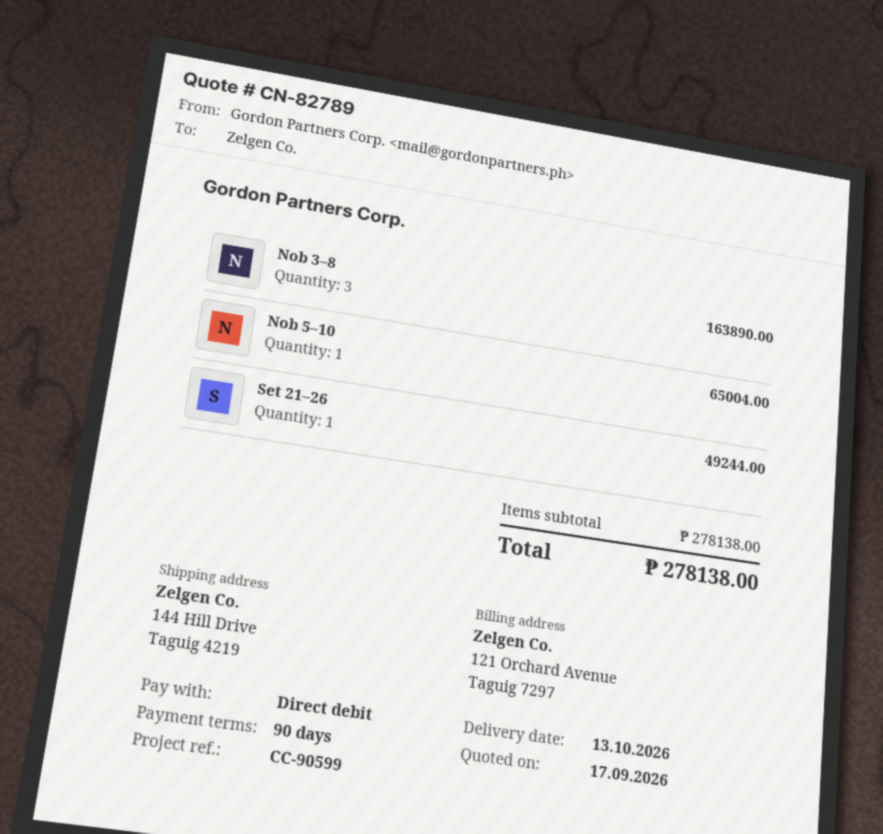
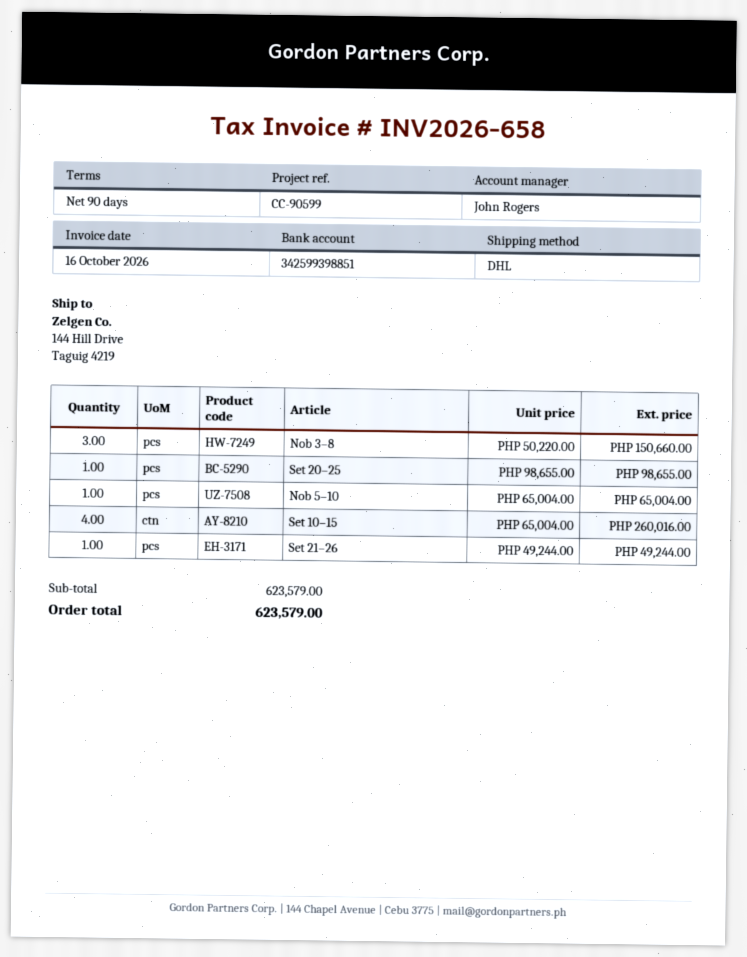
Nob 3–8: 3 for 163890.00 -> 3 for 150660.00
Set 20–25: none -> 1 for 98655.00
Set 10–15: none -> 4 for 260016.00
subtotal: 278138.00 -> 623579.00
total: 278138.00 -> 623579.00

